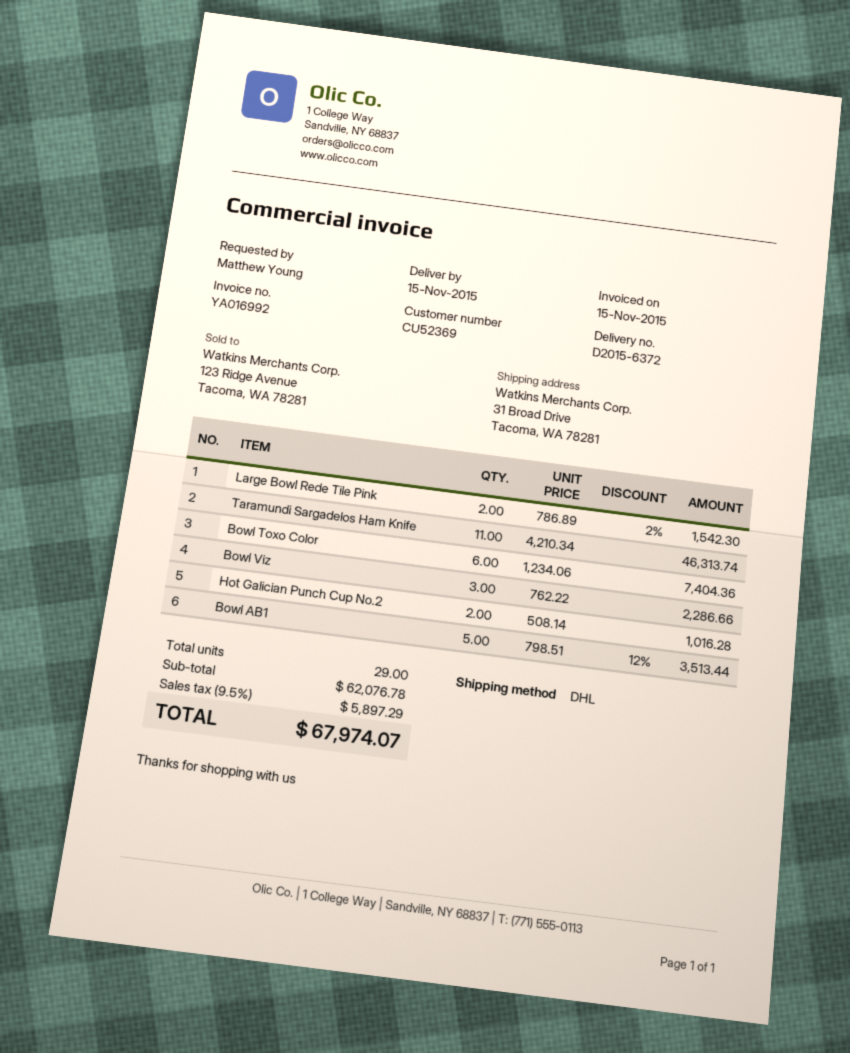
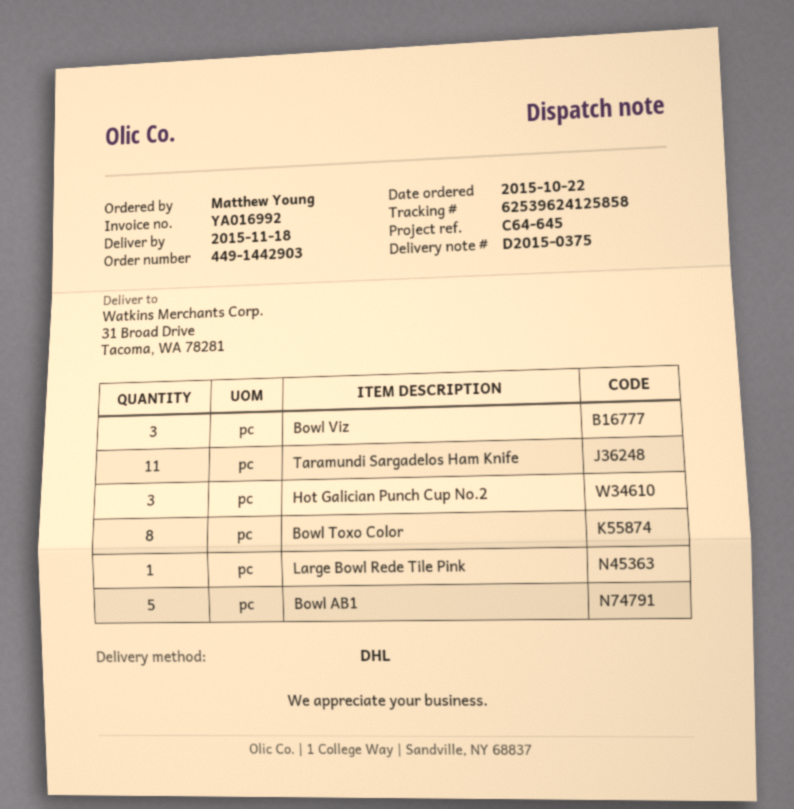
delivery note number: D2015-6372 -> D2015-0375
delivery date: 2015-11-15 -> 2015-11-18
Large Bowl Rede Tile Pink: 2 -> 1
Bowl Toxo Color: 6 -> 8
Hot Galician Punch Cup No.2: 2 -> 3

